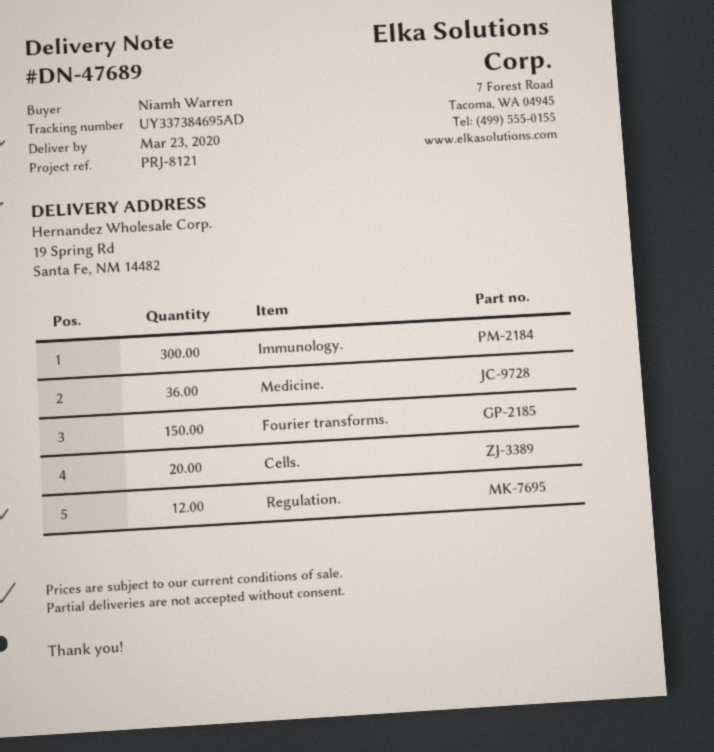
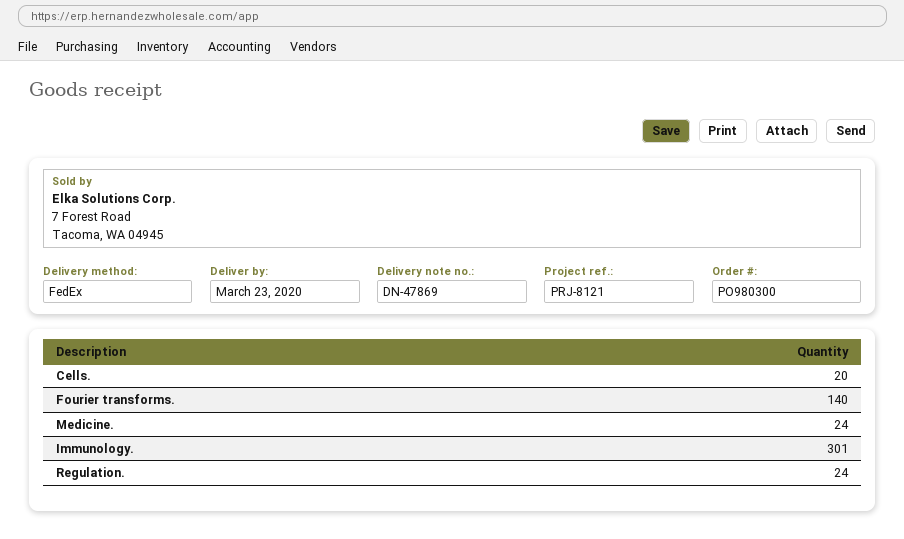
delivery note number: DN-47689 -> DN-47869
Immunology.: 300 -> 301
Medicine.: 36 -> 24
Fourier transforms.: 150 -> 140
Regulation.: 12 -> 24

